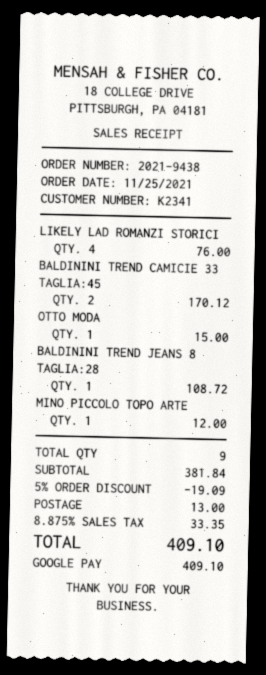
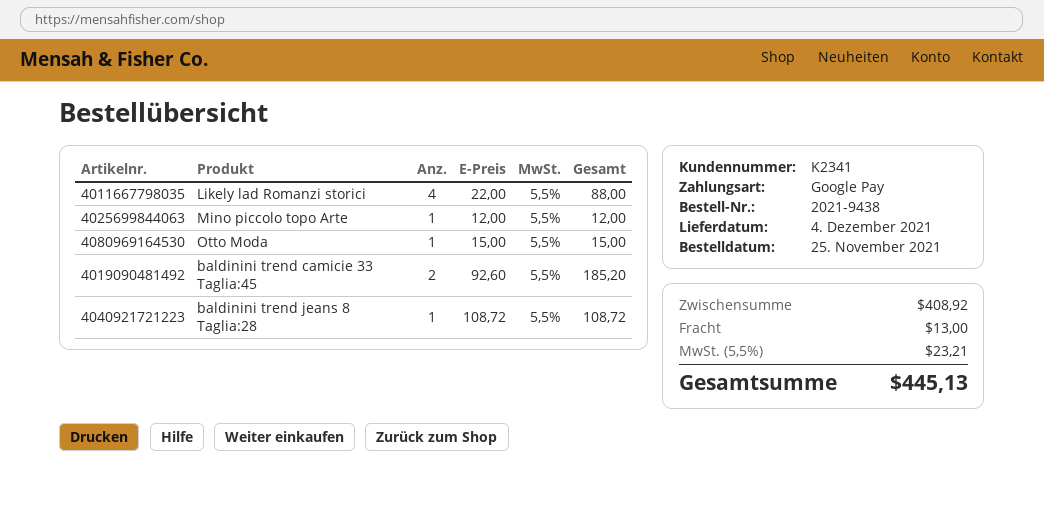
LIKELY LAD ROMANZI STORICI: 4 for 76.00 -> 4 for 88.00
BALDININI TREND CAMICIE 33 TAGLIA:45: 2 for 170.12 -> 2 for 185.20
subtotal: 381.84 -> 408.92
discount: 5% = 19.09 -> none
tax: 8.875% = 33.35 -> 5.5% = 23.21
total: 409.10 -> 445.13

